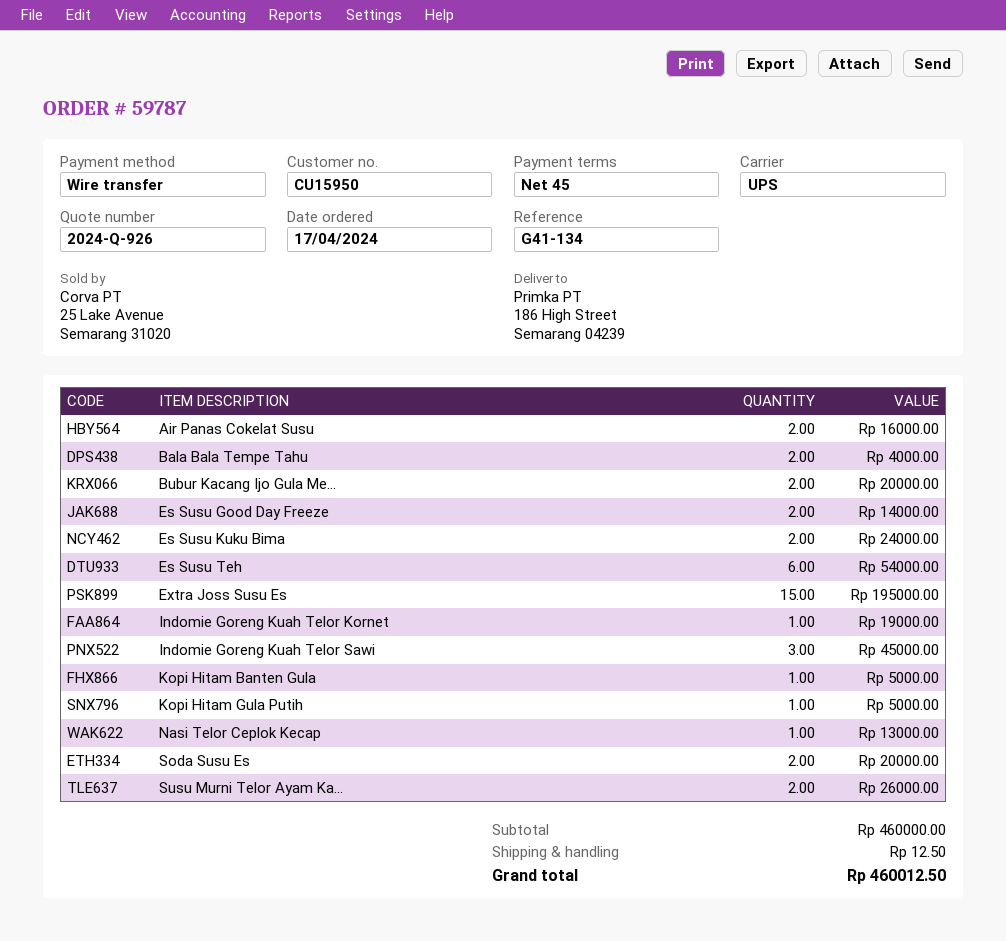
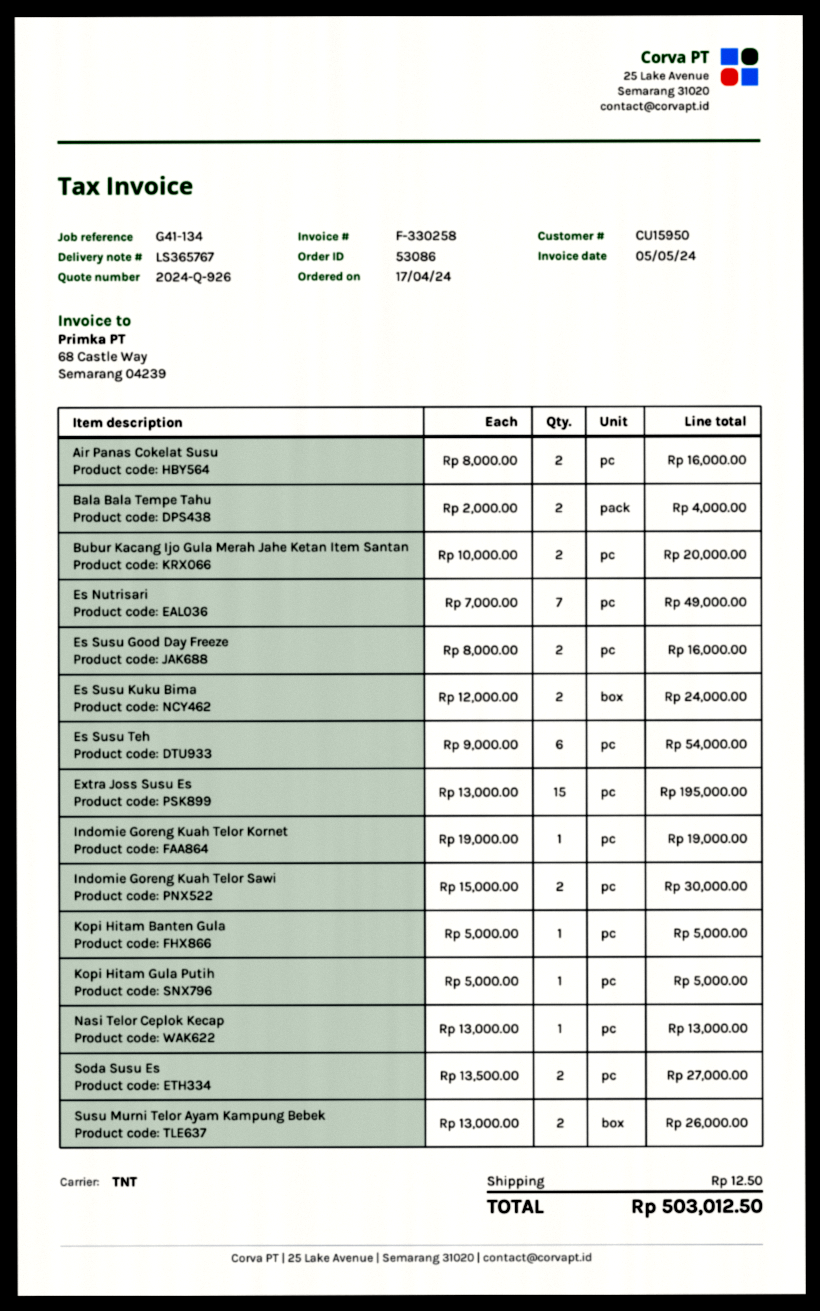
order number: 59787 -> 53086
shipping method: UPS -> TNT
Es Susu Good Day Freeze: 2 for 14000.00 -> 2 for 16000.00
Indomie Goreng Kuah Telor Sawi: 3 for 45000.00 -> 2 for 30000.00
Soda Susu Es: 2 for 20000.00 -> 2 for 27000.00
Es Nutrisari: none -> 7 for 49000.00
total: 460012.50 -> 503012.50

